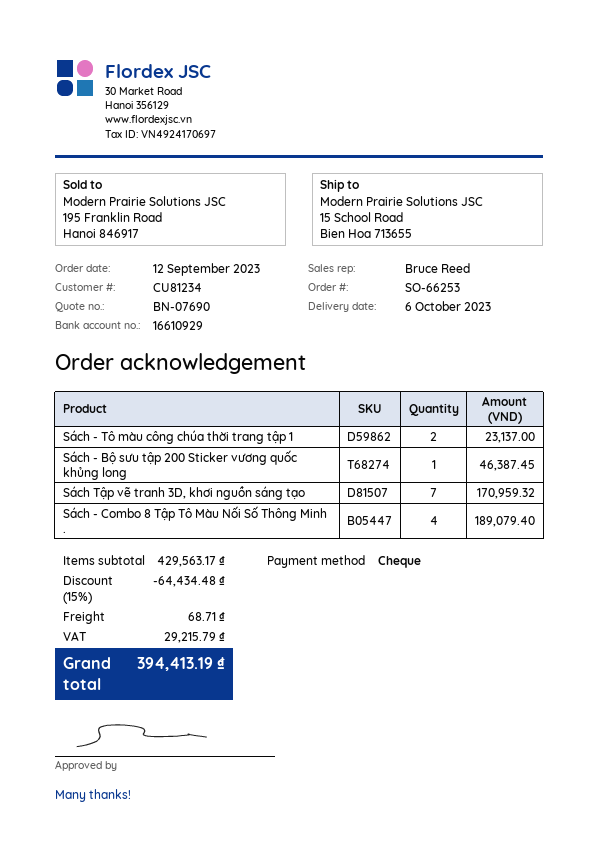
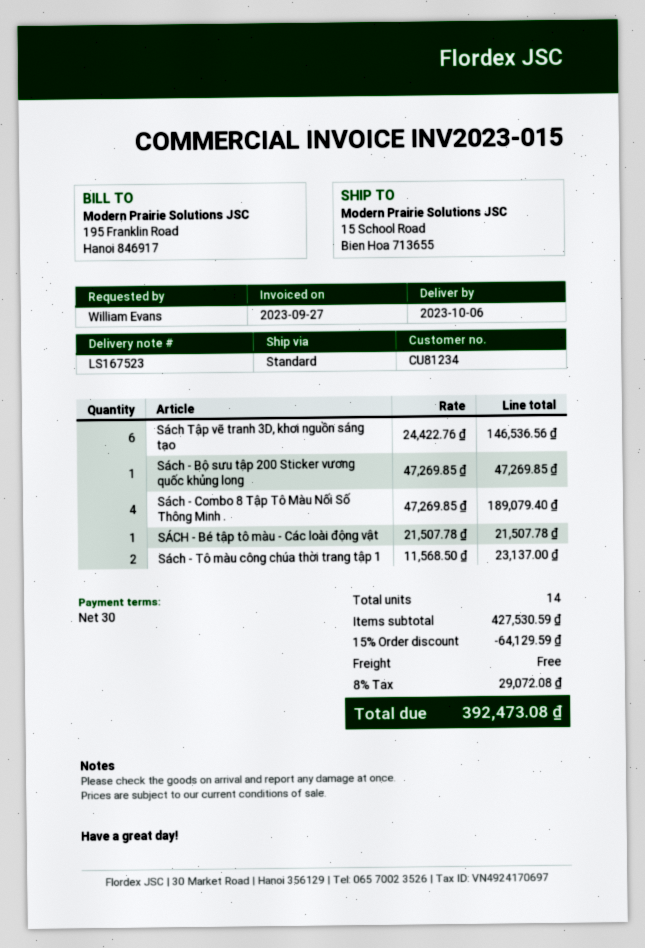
Sách - Bộ sưu tập 200 Sticker vương quốc khủng long: 1 for 46387.45 -> 1 for 47269.85
Sách Tập vẽ tranh 3D, khơi nguồn sáng tạo: 7 for 170959.32 -> 6 for 146536.56
SÁCH - Bé tập tô màu - Các loài động vật: none -> 1 for 21507.78
subtotal: 429563.17 -> 427530.59
discount: 15% = 64434.48 -> 15% = 64129.59
shipping: 68.71 -> 0.00
tax: 29215.79 -> 29072.08
total: 394413.19 -> 392473.08

